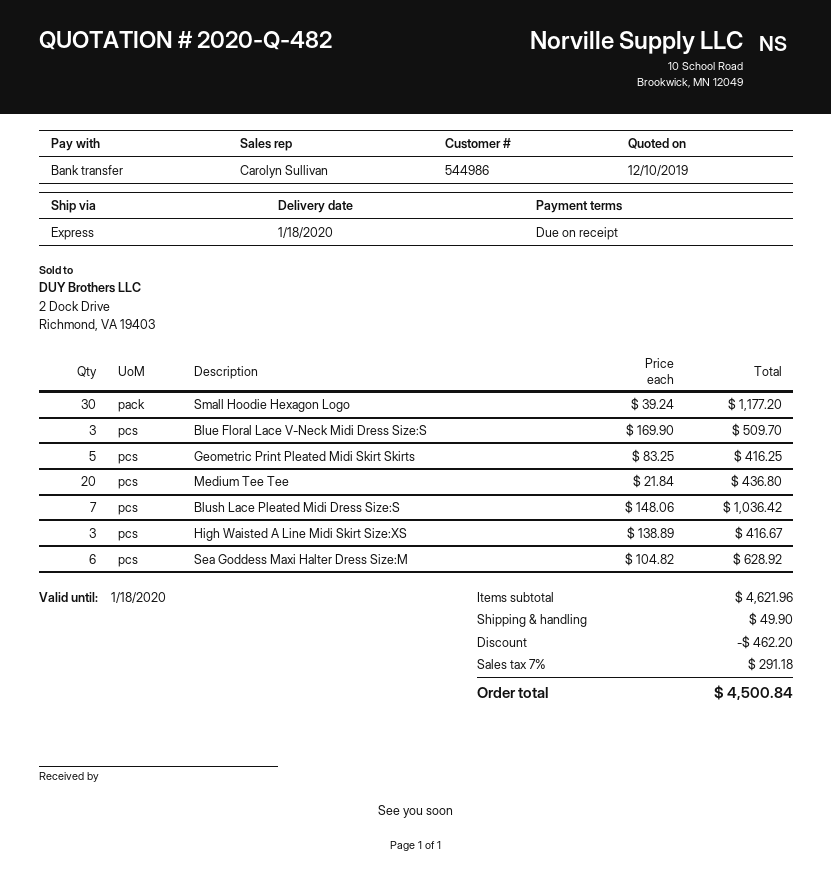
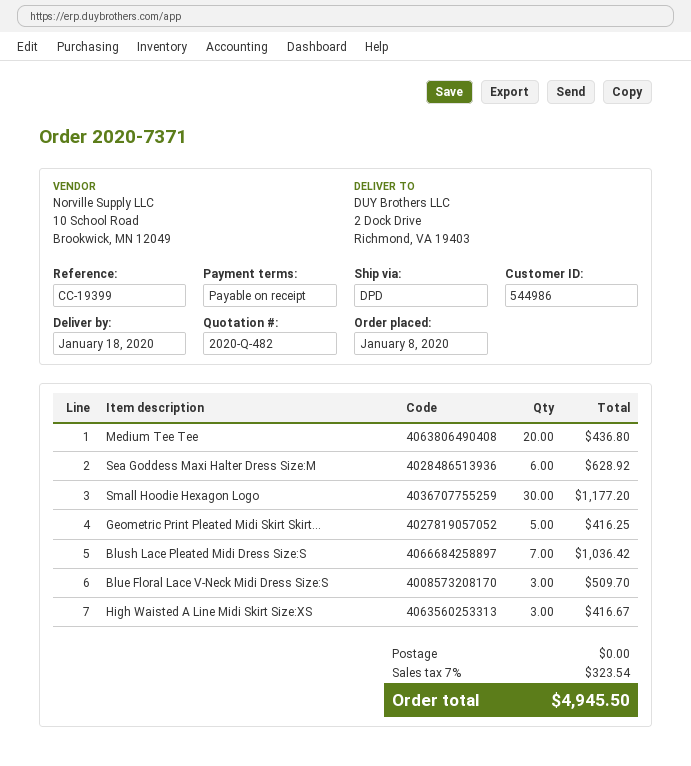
shipping method: express -> DPD
discount: 462.20 -> none
shipping: 49.90 -> 0.00
tax: 7% = 291.18 -> 7% = 323.54
total: 4500.84 -> 4945.50

